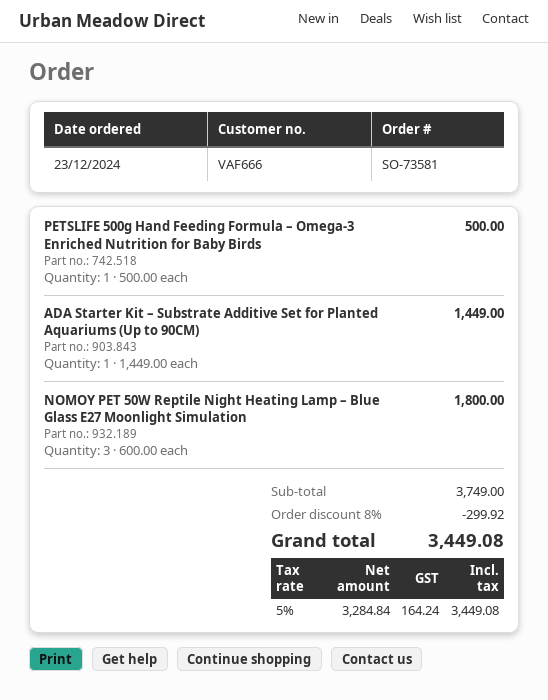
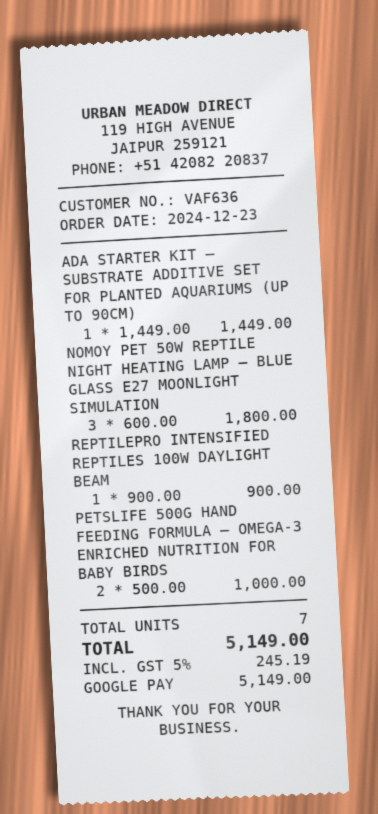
customer number: VAF666 -> VAF636
PETSLIFE 500g Hand Feeding Formula – Omega-3 Enriched Nutrition for Baby Birds: 1 x 500.00 = 500.00 -> 2 x 500.00 = 1000.00
REPTILEPRO INTENSIFIED REPTILES 100W DAYLIGHT BEAM: none -> 1 x 900.00 = 900.00
discount: 8% = 299.92 -> none
tax: 5% = 164.24 -> 5% = 245.19
total: 3449.08 -> 5149.00

